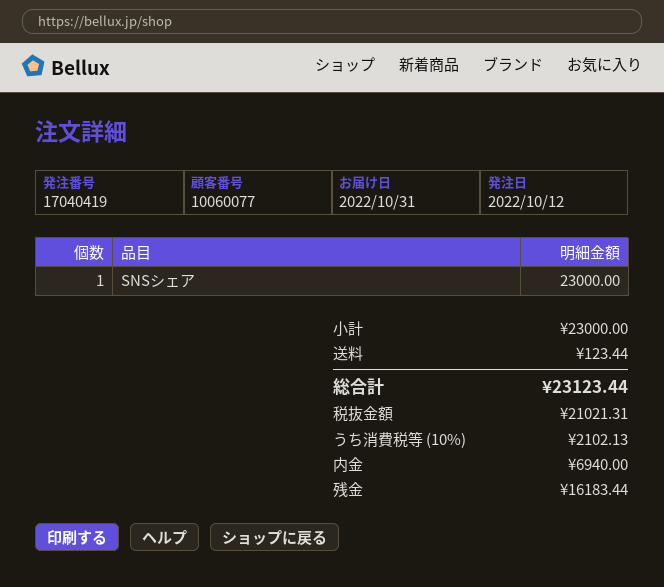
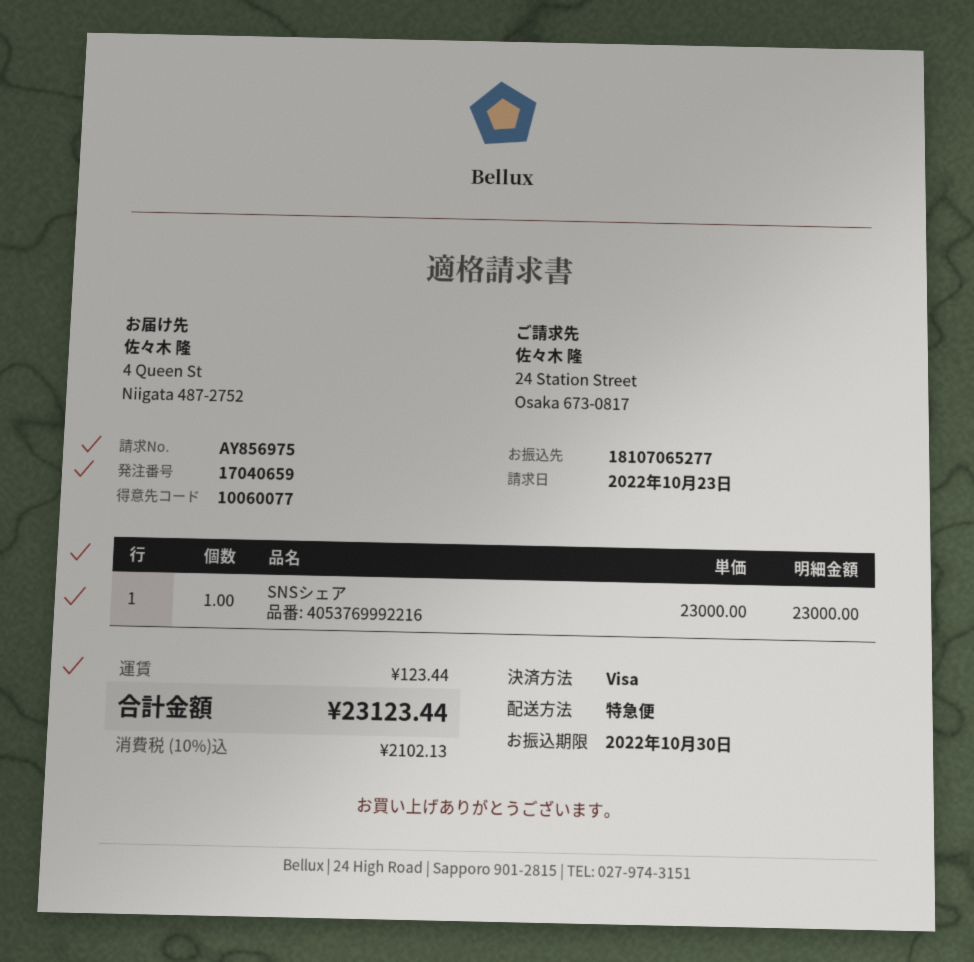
order number: 17040419 -> 17040659

